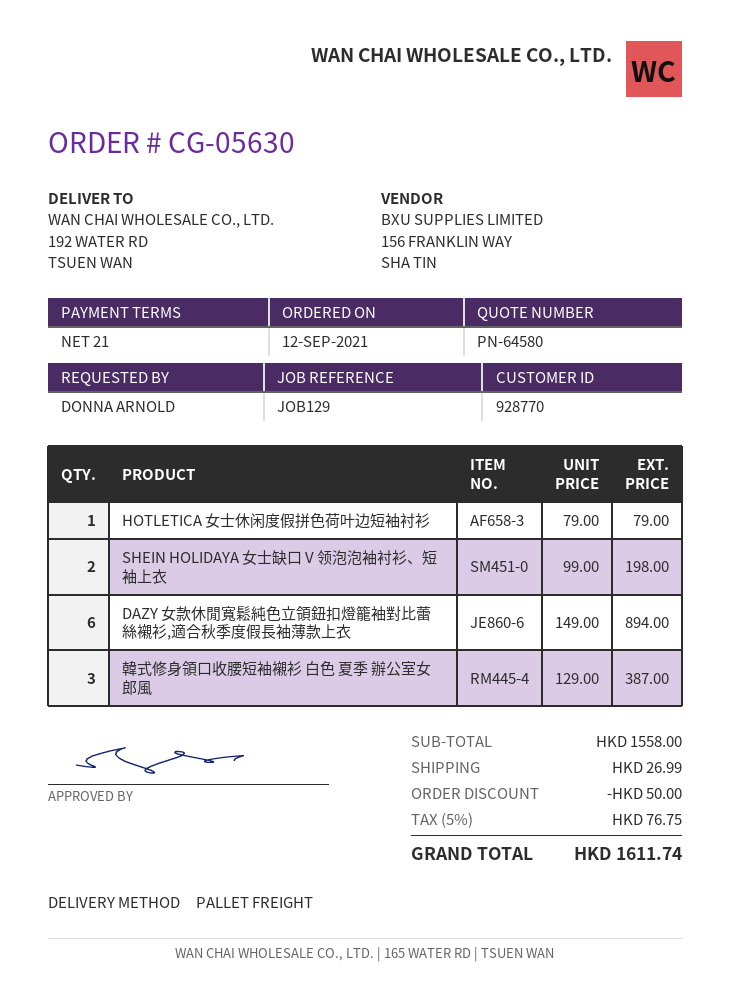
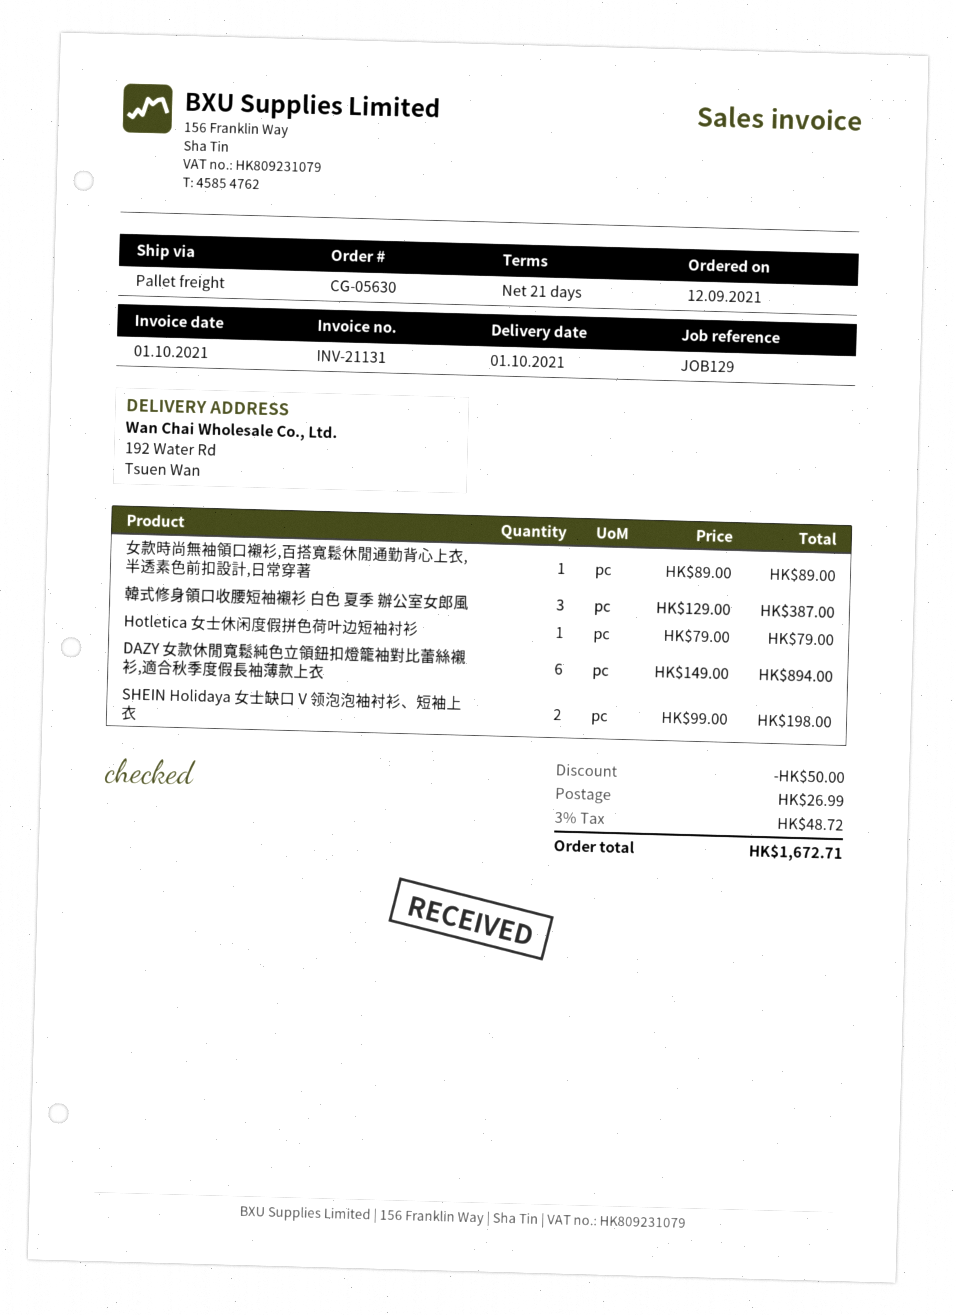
女款時尚無袖領口襯衫,百搭寬鬆休閒通勤背心上衣,半透素色前扣設計,日常穿著: none -> 1 x 89.00 = 89.00
tax: 5% = 76.75 -> 3% = 48.72
total: 1611.74 -> 1672.71

